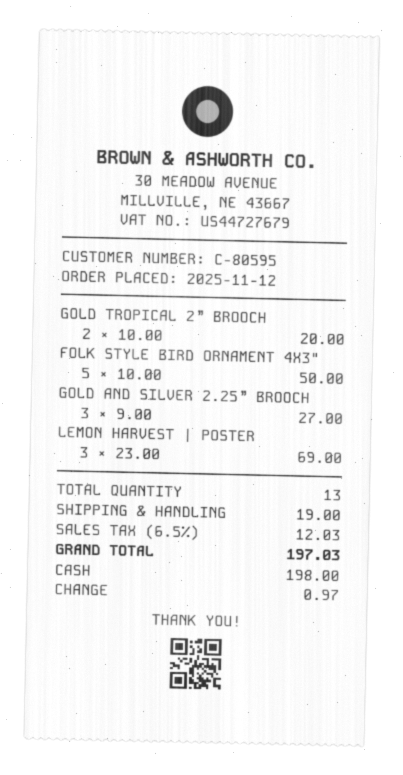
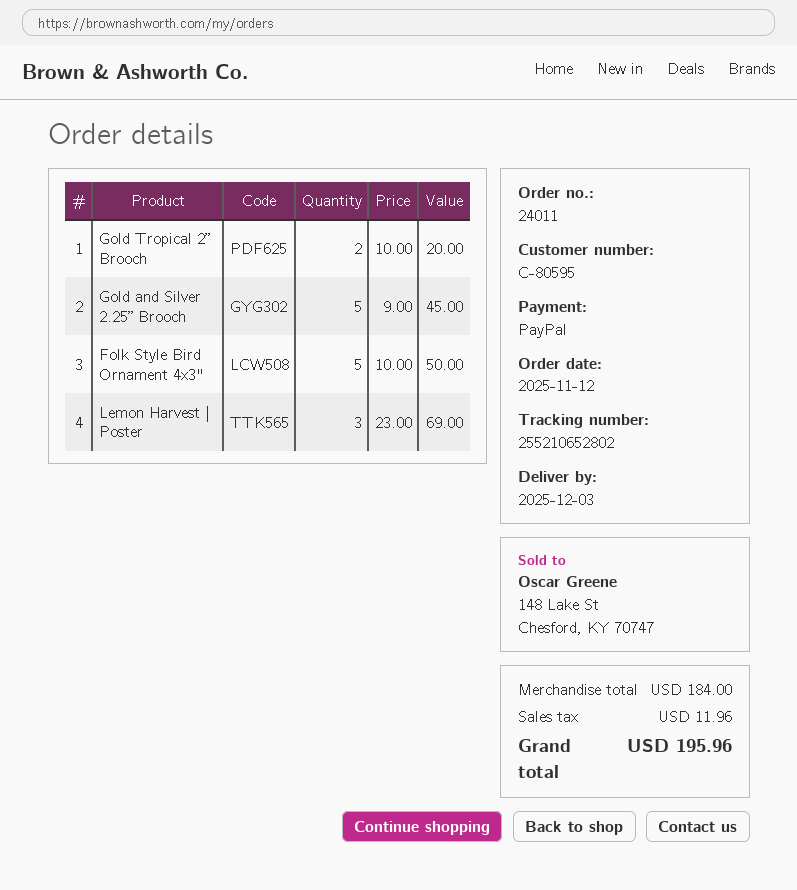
payment method: cash -> PayPal
GOLD AND SILVER 2.25” BROOCH: 3 x 9.00 = 27.00 -> 5 x 9.00 = 45.00
shipping: 19.00 -> none
tax: 12.03 -> 11.96
total: 197.03 -> 195.96

